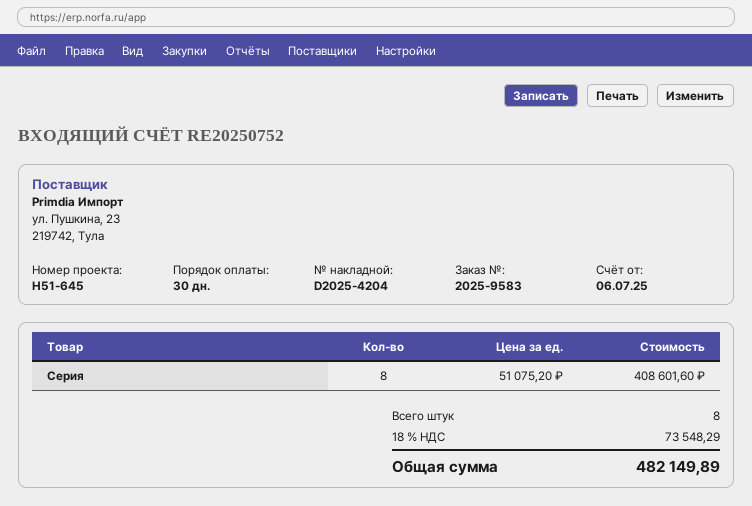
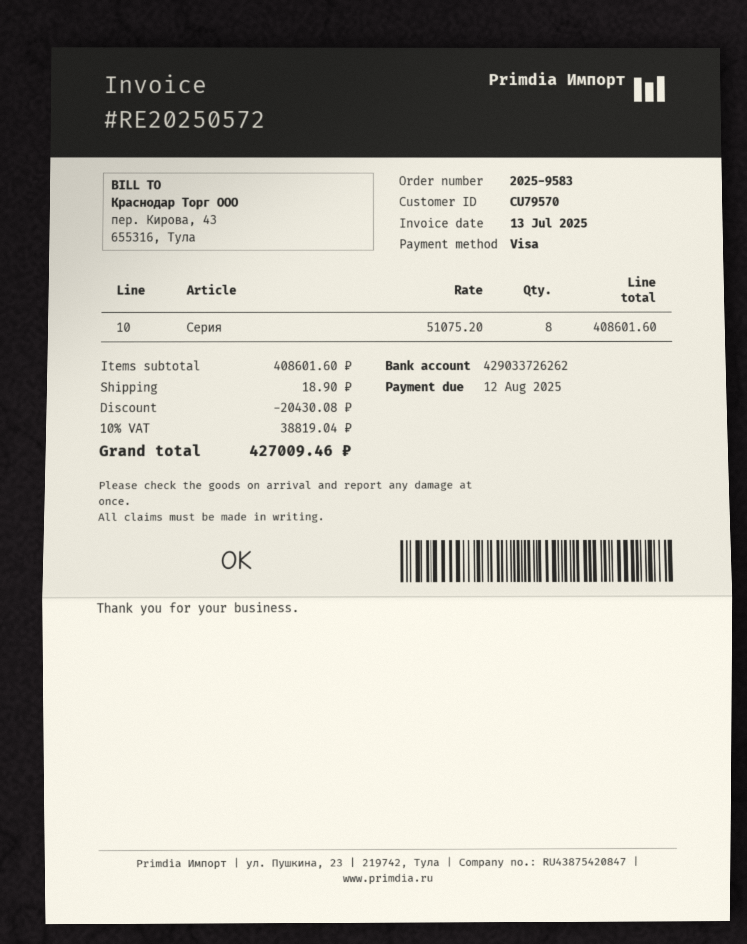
invoice number: RE20250752 -> RE20250572
invoice date: 2025-07-06 -> 2025-07-13
discount: none -> 20430.08
shipping: none -> 18.90
tax: 18% = 73548.29 -> 10% = 38819.04
total: 482149.89 -> 427009.46

